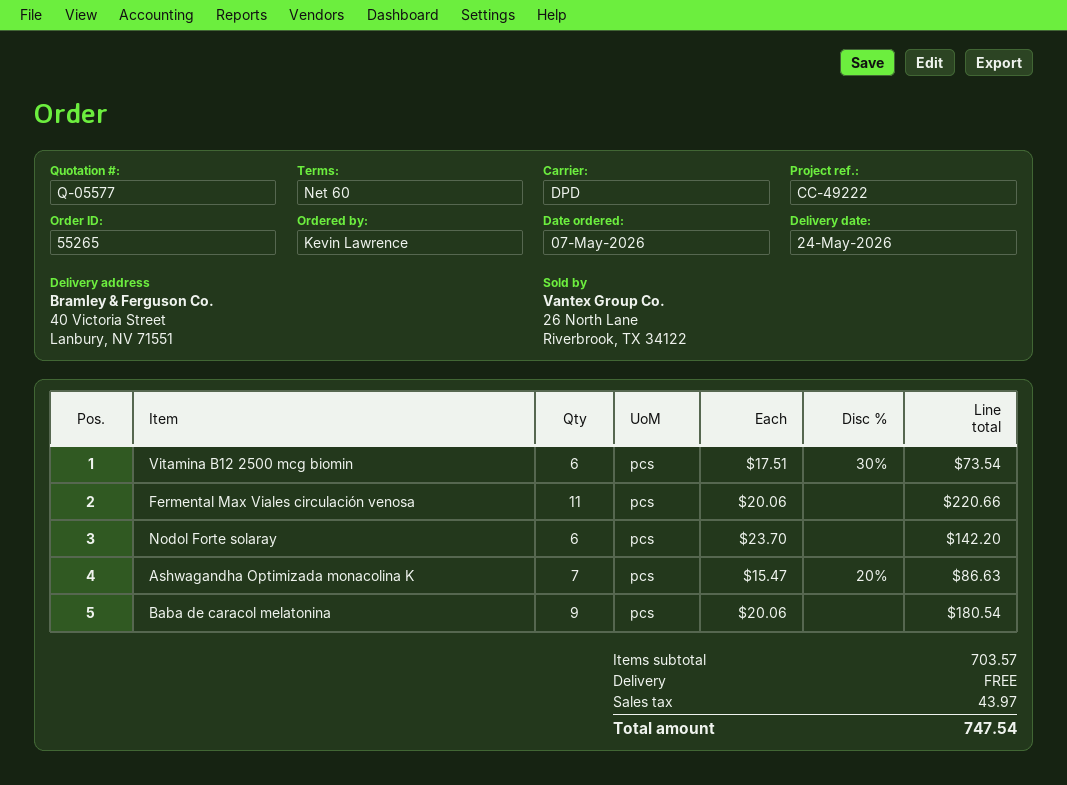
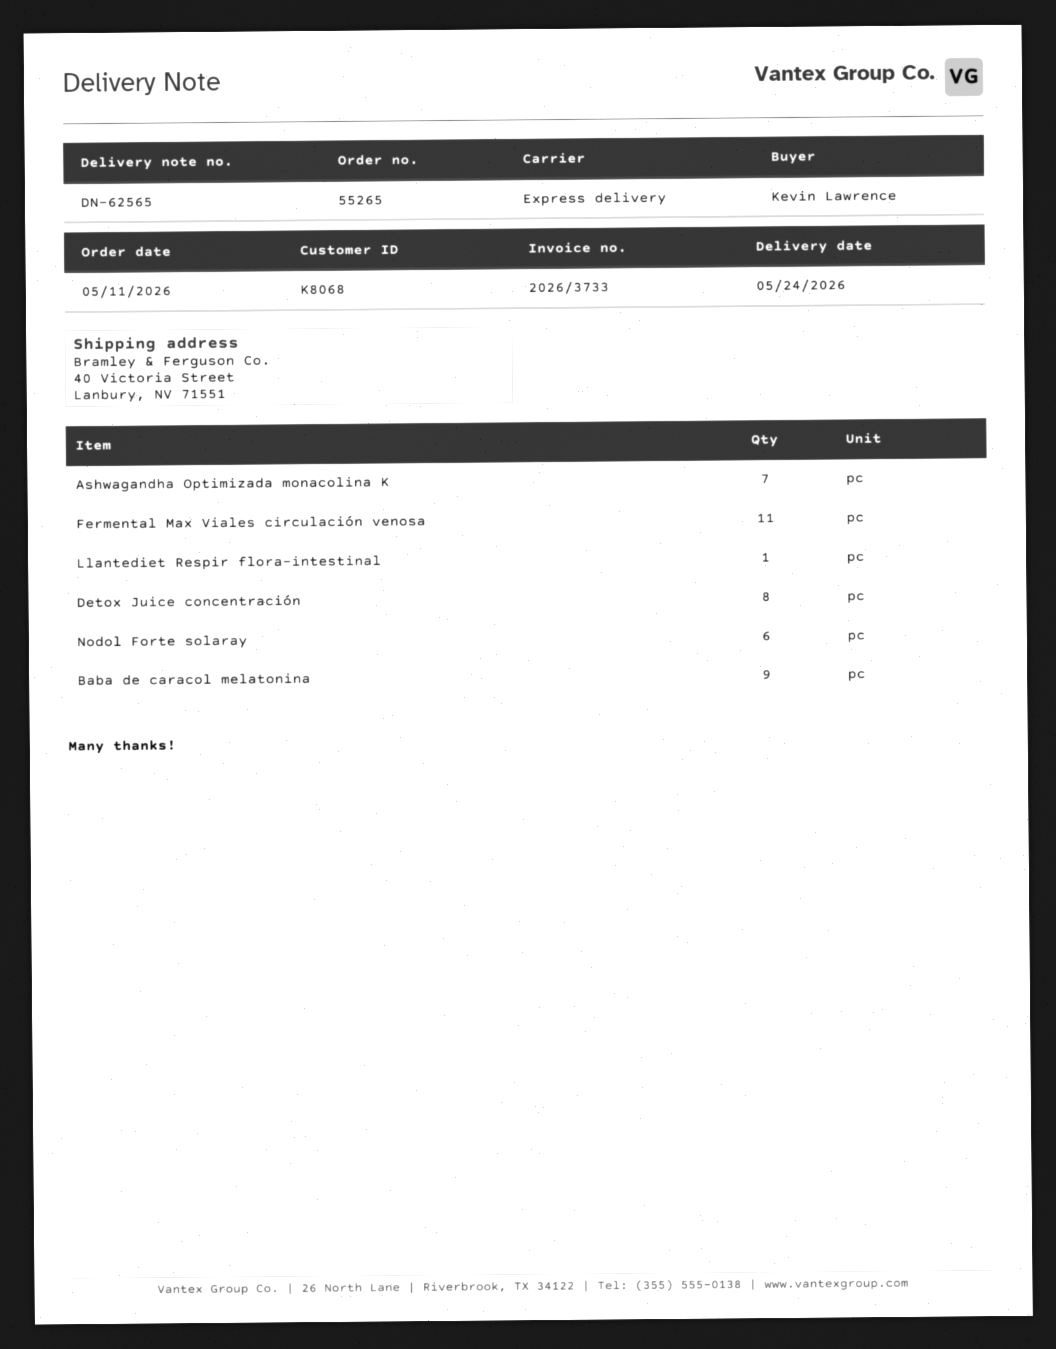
order date: 2026-05-07 -> 2026-05-11
shipping method: DPD -> express
Vitamina B12 2500 mcg biomin: 6 -> none
Llantediet Respir flora-intestinal: none -> 1
Detox Juice concentración: none -> 8

